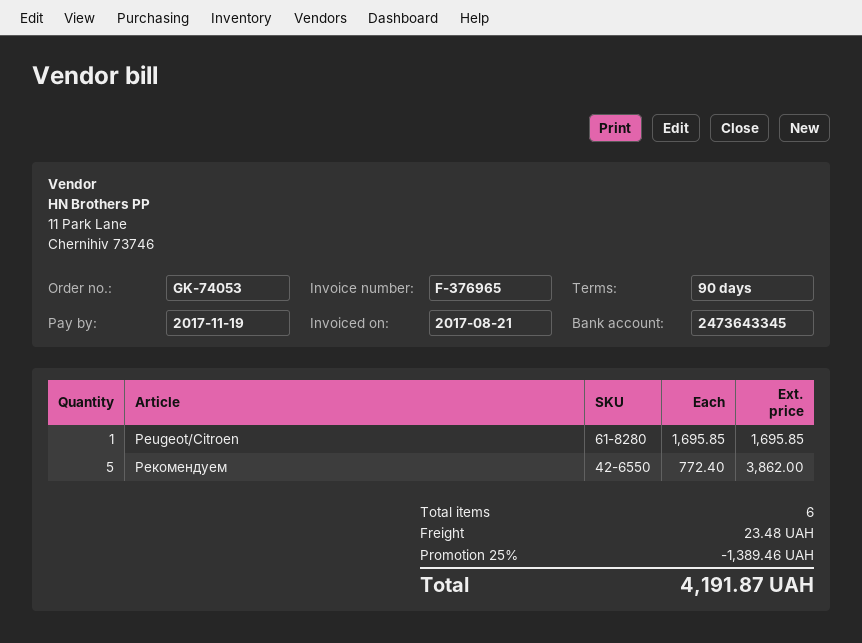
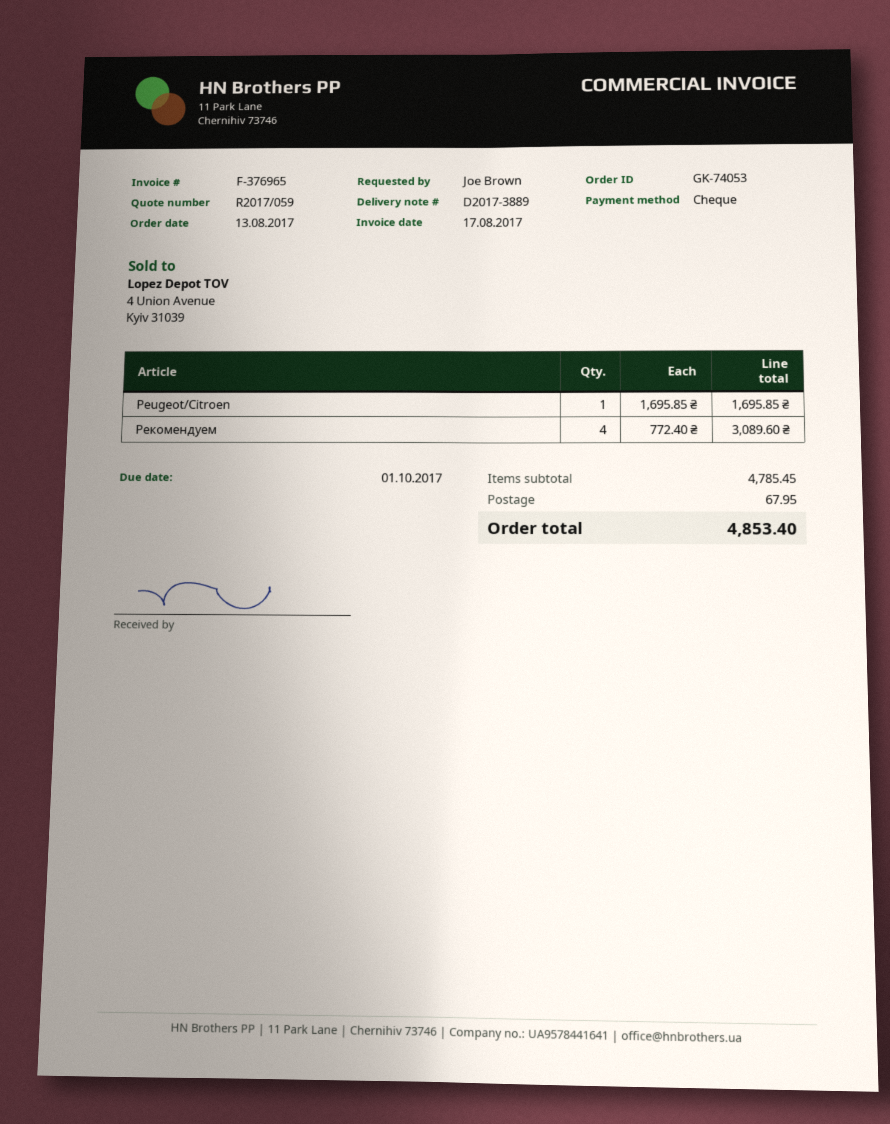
invoice date: 2017-08-21 -> 2017-08-17
due date: 2017-11-19 -> 2017-10-01
Рекомендуем: 5 x 772.40 = 3862.00 -> 4 x 772.40 = 3089.60
discount: 25% = 1389.46 -> none
shipping: 23.48 -> 67.95
total: 4191.87 -> 4853.40

